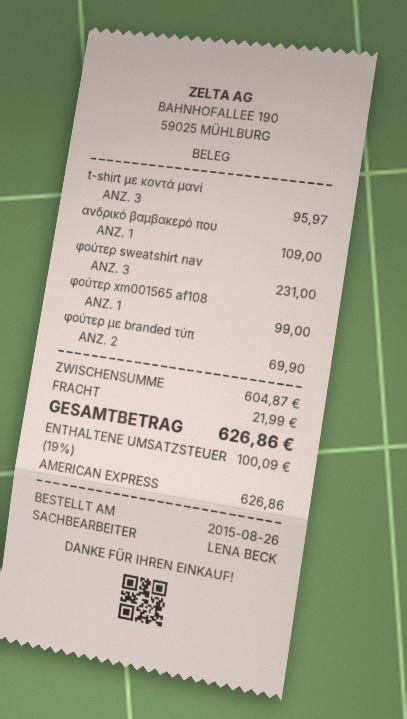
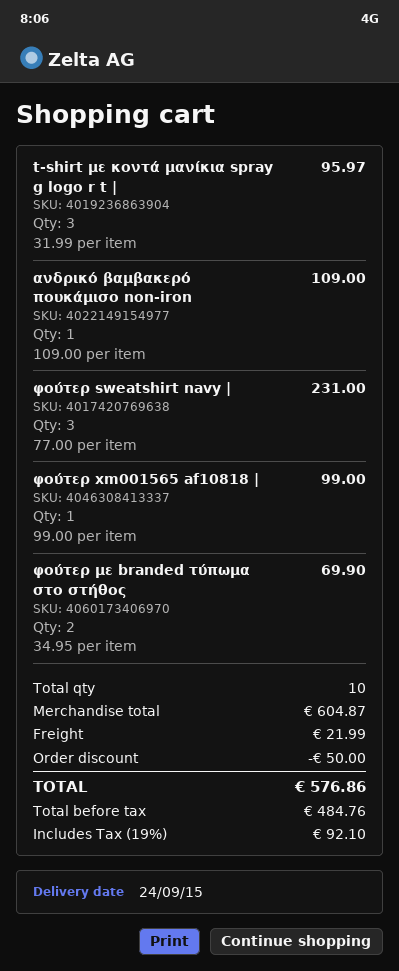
discount: none -> 50.00
tax: 19% = 100.09 -> 19% = 92.10
total: 626.86 -> 576.86

